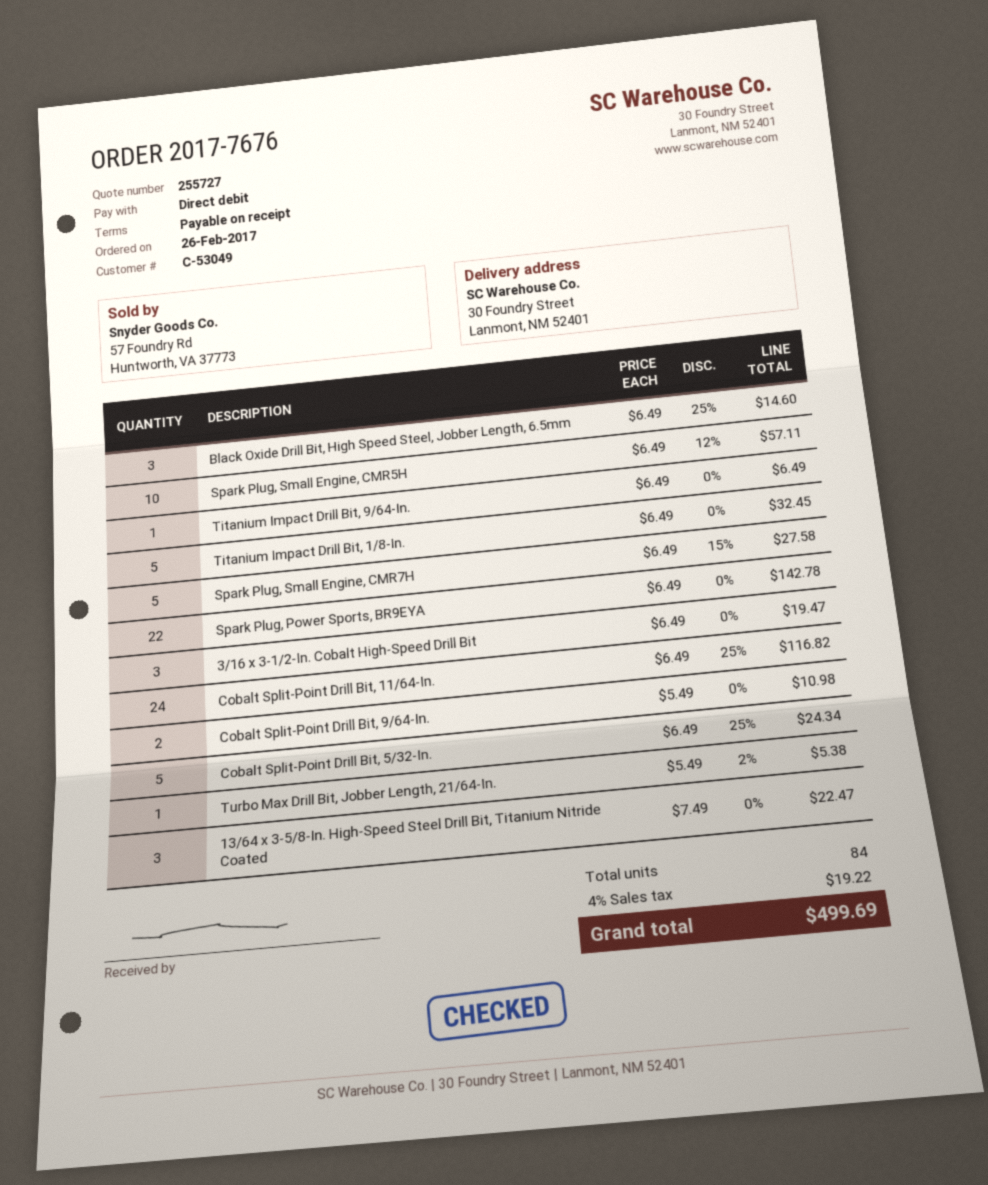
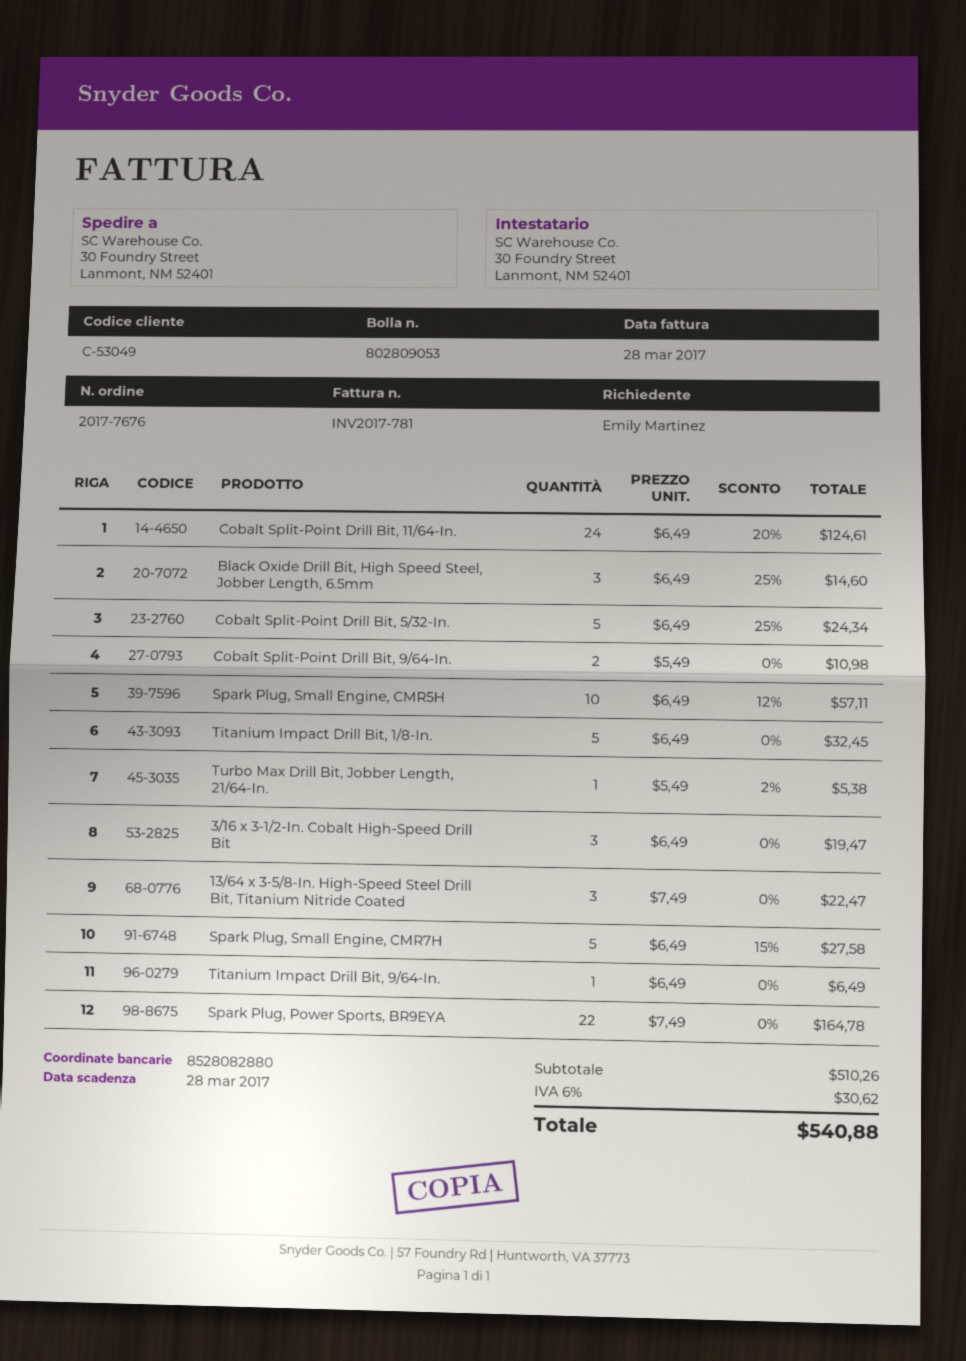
Spark Plug, Power Sports, BR9EYA: 22 x 6.49 = 142.78 -> 22 x 7.49 = 164.78
Cobalt Split-Point Drill Bit, 11/64-In.: 24 x 6.49 - 25% = 116.82 -> 24 x 6.49 - 20% = 124.61
tax: 4% = 19.22 -> 6% = 30.62
total: 499.69 -> 540.88

